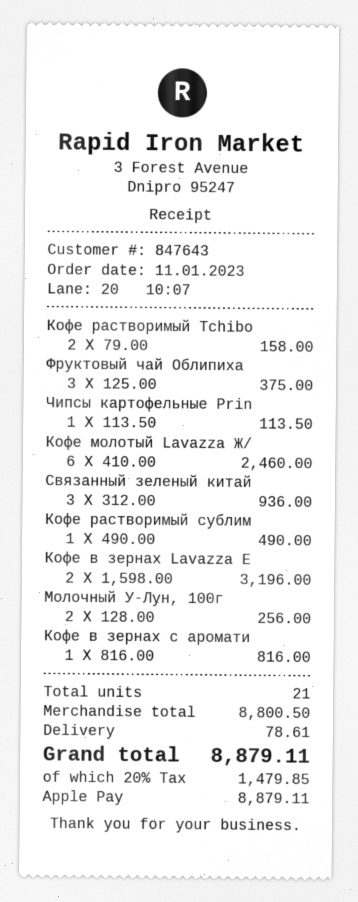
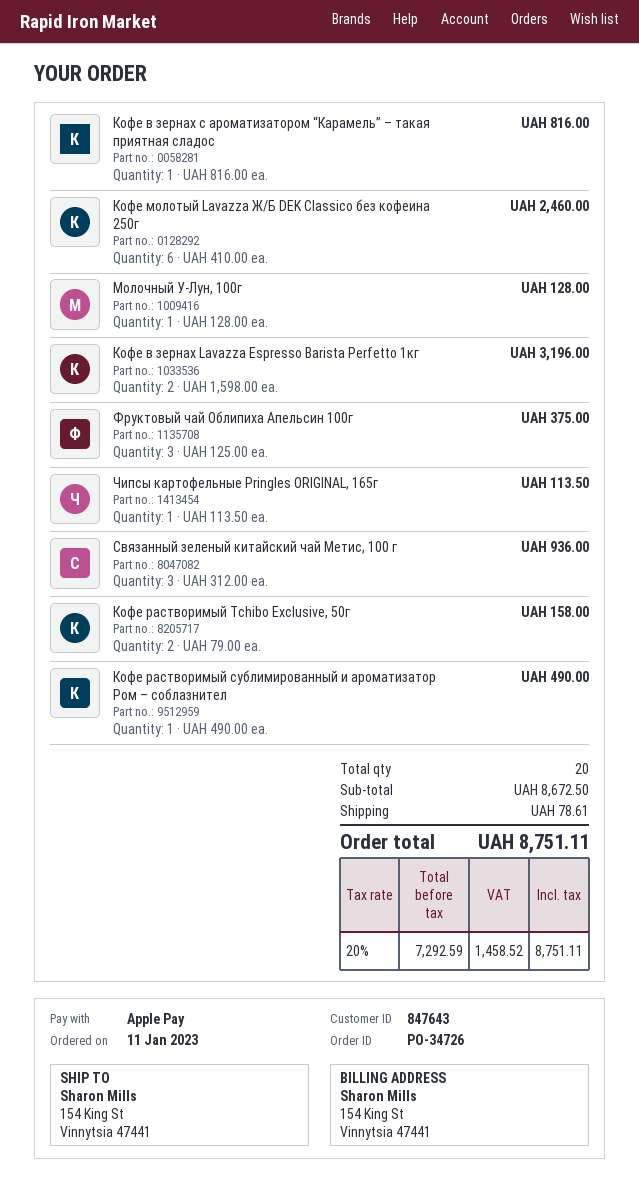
Молочный У-Лун, 100г: 2 x 128.00 = 256.00 -> 1 x 128.00 = 128.00
total quantity: 21 -> 20
subtotal: 8800.50 -> 8672.50
tax: 20% = 1479.85 -> 20% = 1458.52
total: 8879.11 -> 8751.11

